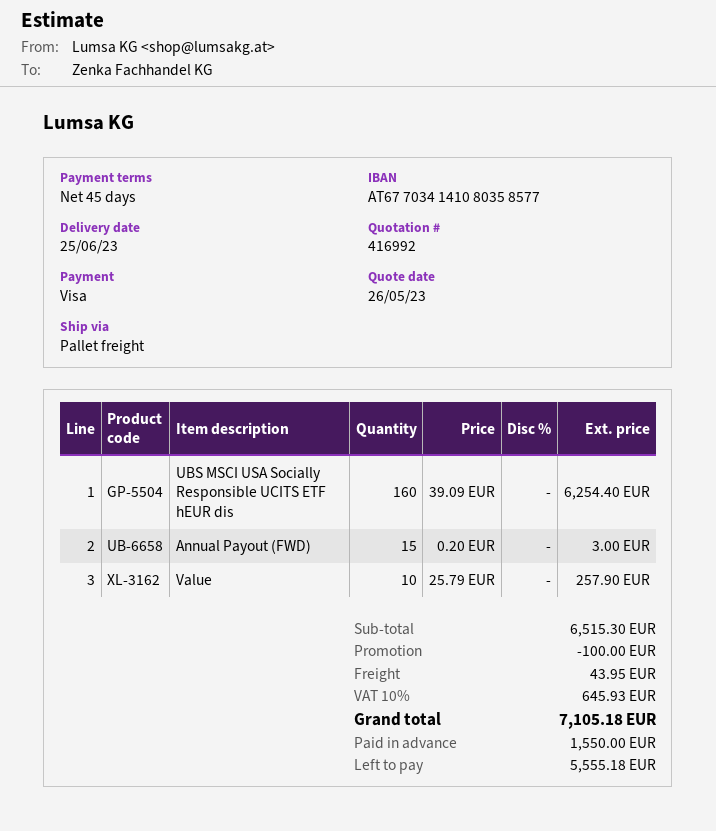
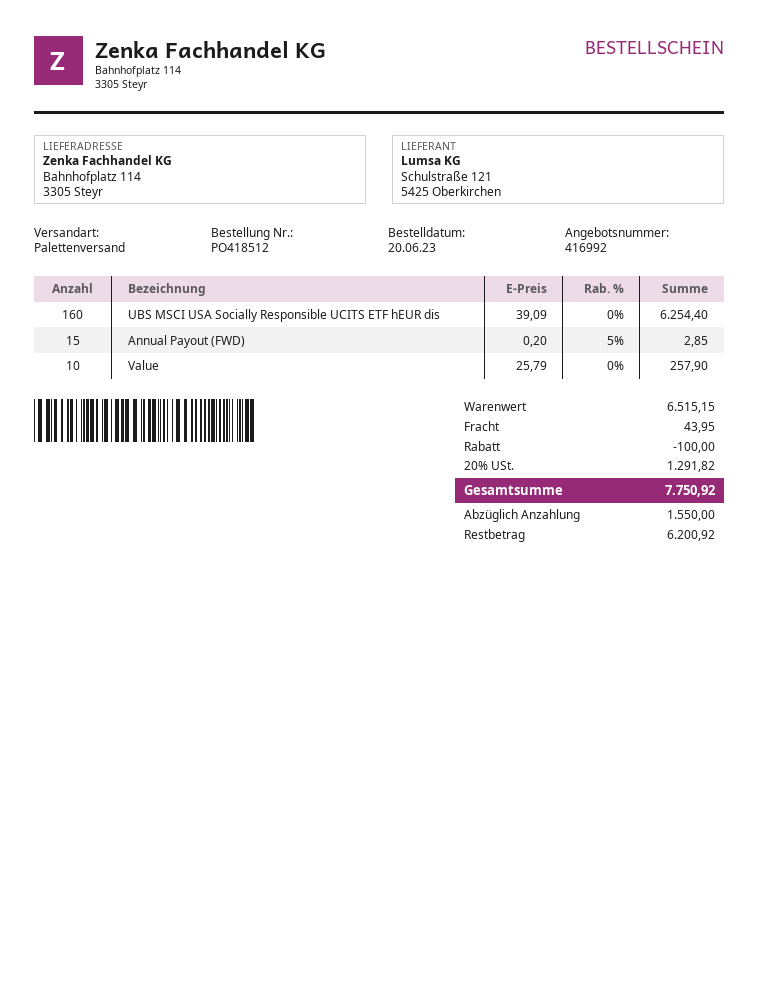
Annual Payout (FWD): 15 x 0.20 = 3.00 -> 15 x 0.20 - 5% = 2.85
subtotal: 6515.30 -> 6515.15
tax: 10% = 645.93 -> 20% = 1291.82
total: 7105.18 -> 7750.92
balance: 5555.18 -> 6200.92

